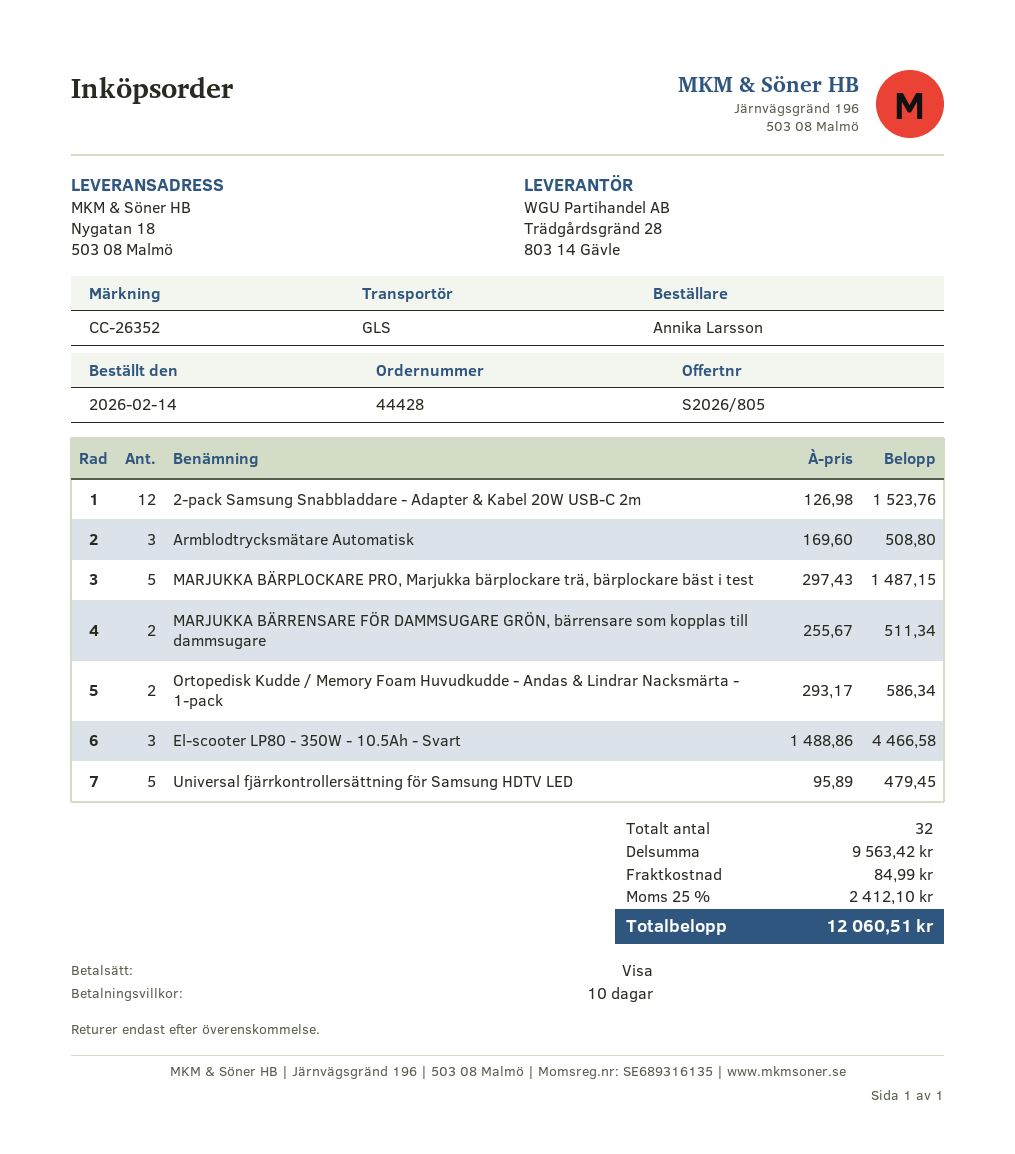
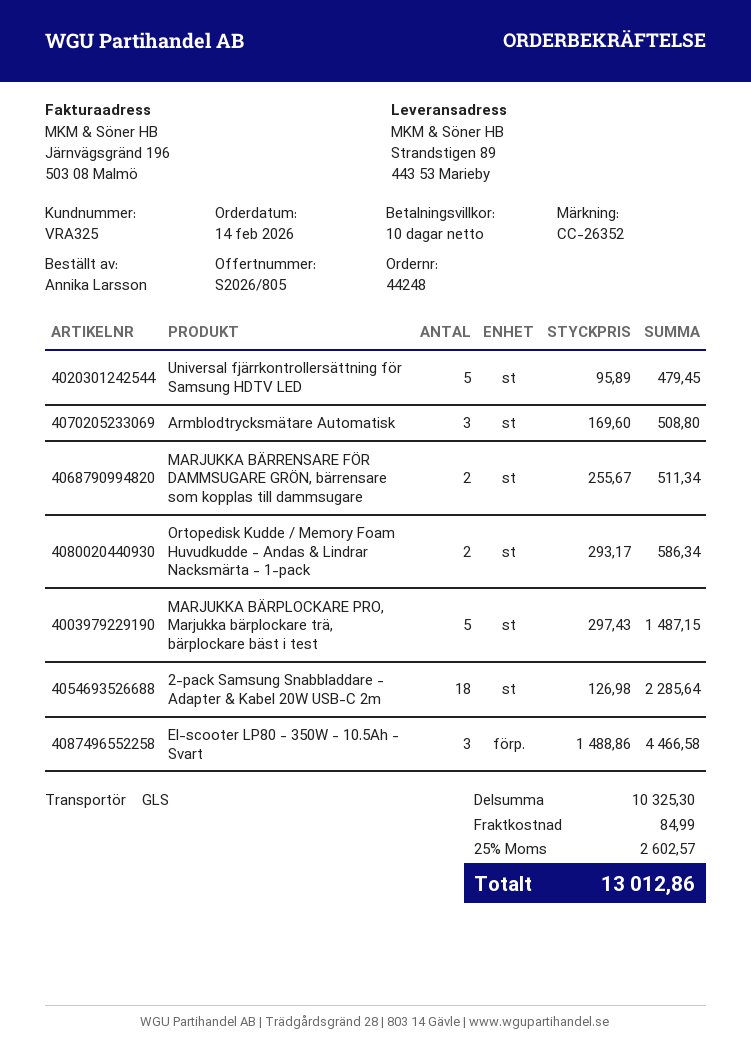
order number: 44428 -> 44248
ship to: Nygatan 18, 503 08 Malmö -> Strandstigen 89, 443 53 Marieby
2-pack Samsung Snabbladdare - Adapter & Kabel 20W USB-C 2m: 12 x 126.98 = 1523.76 -> 18 x 126.98 = 2285.64
subtotal: 9563.42 -> 10325.30
tax: 25% = 2412.10 -> 25% = 2602.57
total: 12060.51 -> 13012.86

